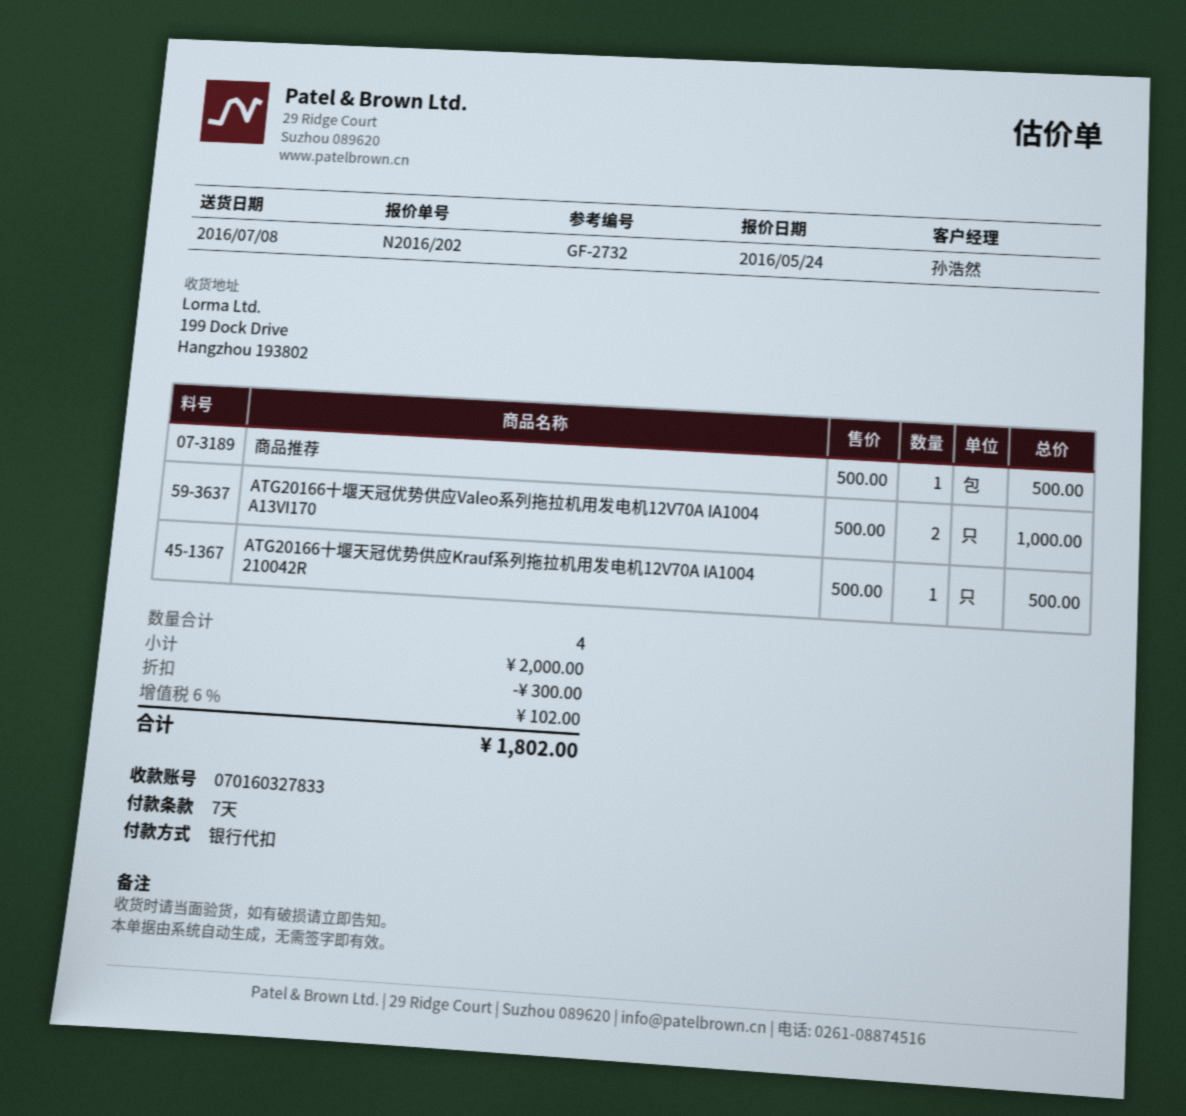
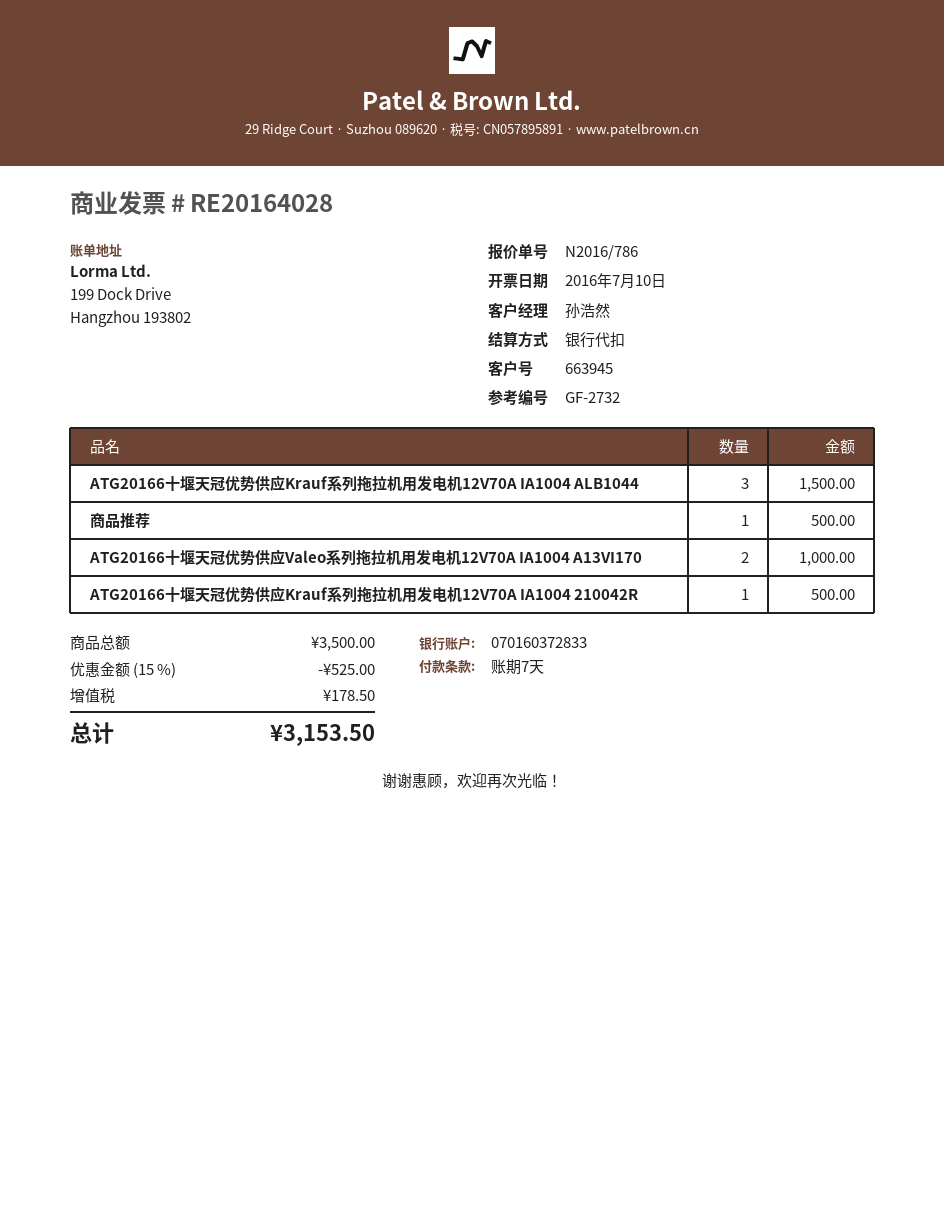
quote number: N2016/202 -> N2016/786
bank account: 070160327833 -> 070160372833
ATG20166十堰天冠优势供应Krauf系列拖拉机用发电机12V70A IA1004 ALB1044: none -> 3 for 1500.00
subtotal: 2000.00 -> 3500.00
discount: 300.00 -> 525.00
tax: 102.00 -> 178.50
total: 1802.00 -> 3153.50

